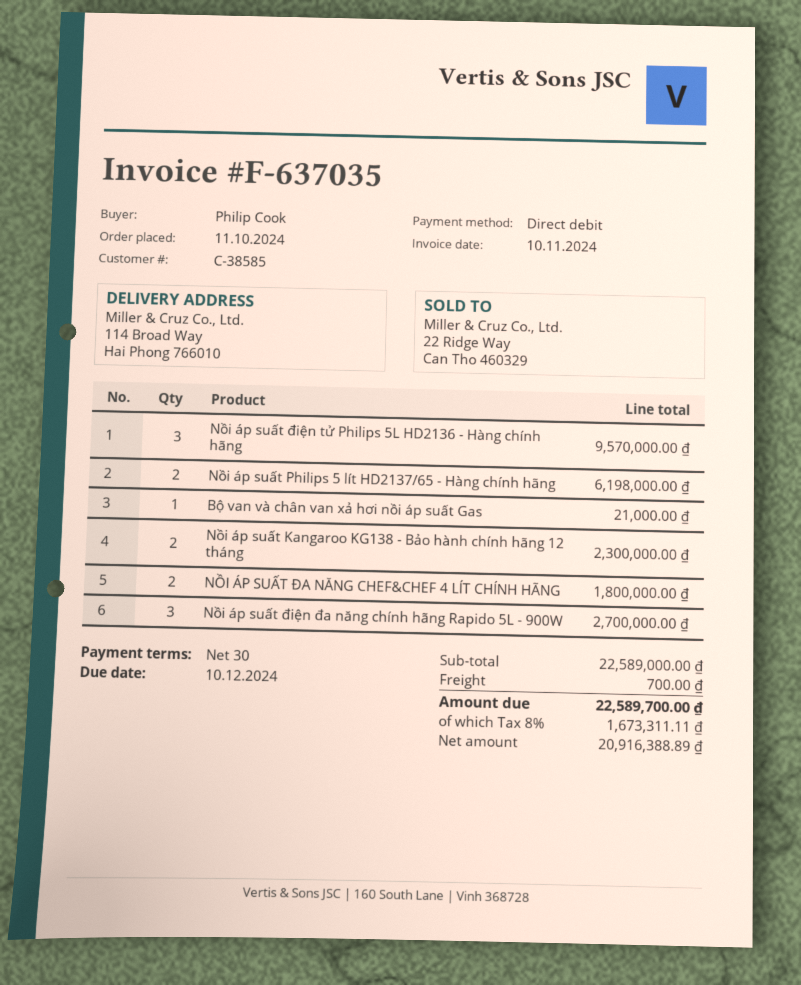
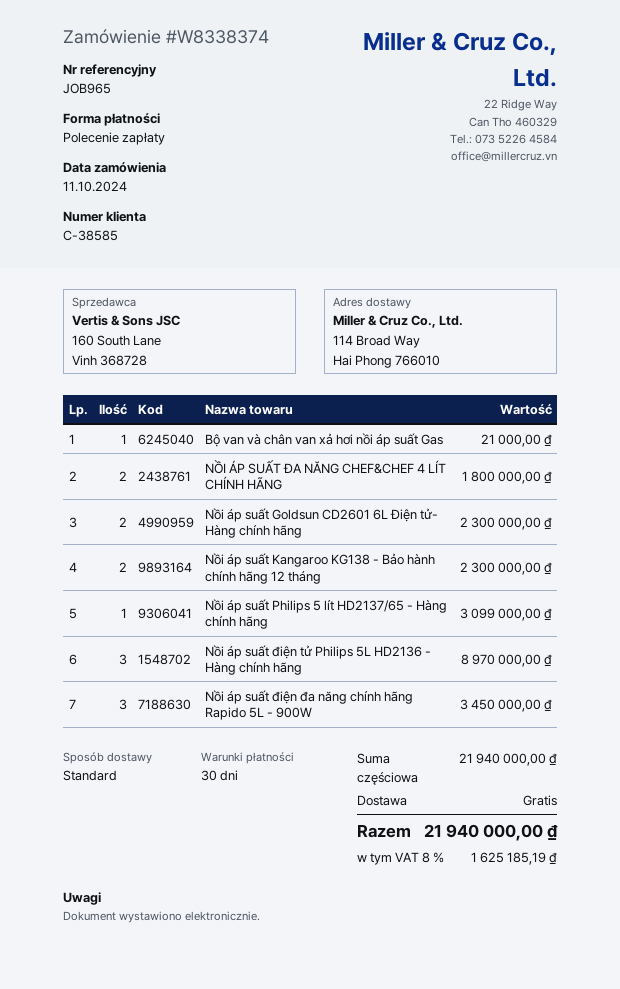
Nồi áp suất điện tử Philips 5L HD2136 - Hàng chính hãng: 3 for 9570000.00 -> 3 for 8970000.00
Nồi áp suất Philips 5 lít HD2137/65 - Hàng chính hãng: 2 for 6198000.00 -> 1 for 3099000.00
Nồi áp suất điện đa năng chính hãng Rapido 5L - 900W: 3 for 2700000.00 -> 3 for 3450000.00
Nồi áp suất Goldsun CD2601 6L Điện tử- Hàng chính hãng: none -> 2 for 2300000.00
subtotal: 22589000.00 -> 21940000.00
shipping: 700.00 -> 0.00
tax: 8% = 1673311.11 -> 8% = 1625185.19
total: 22589700.00 -> 21940000.00

